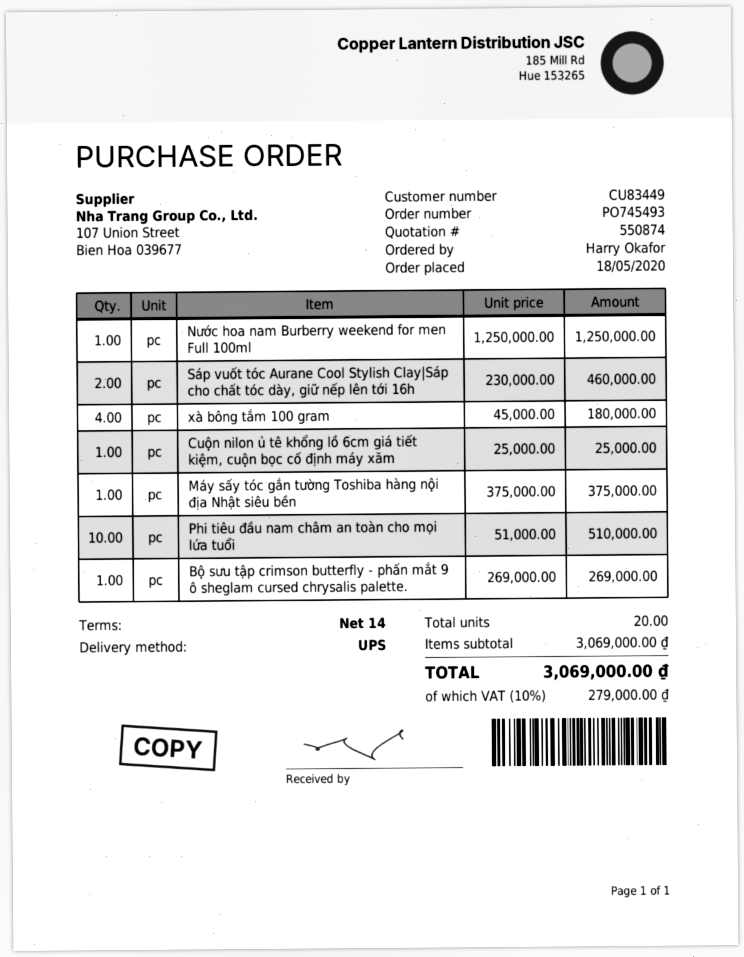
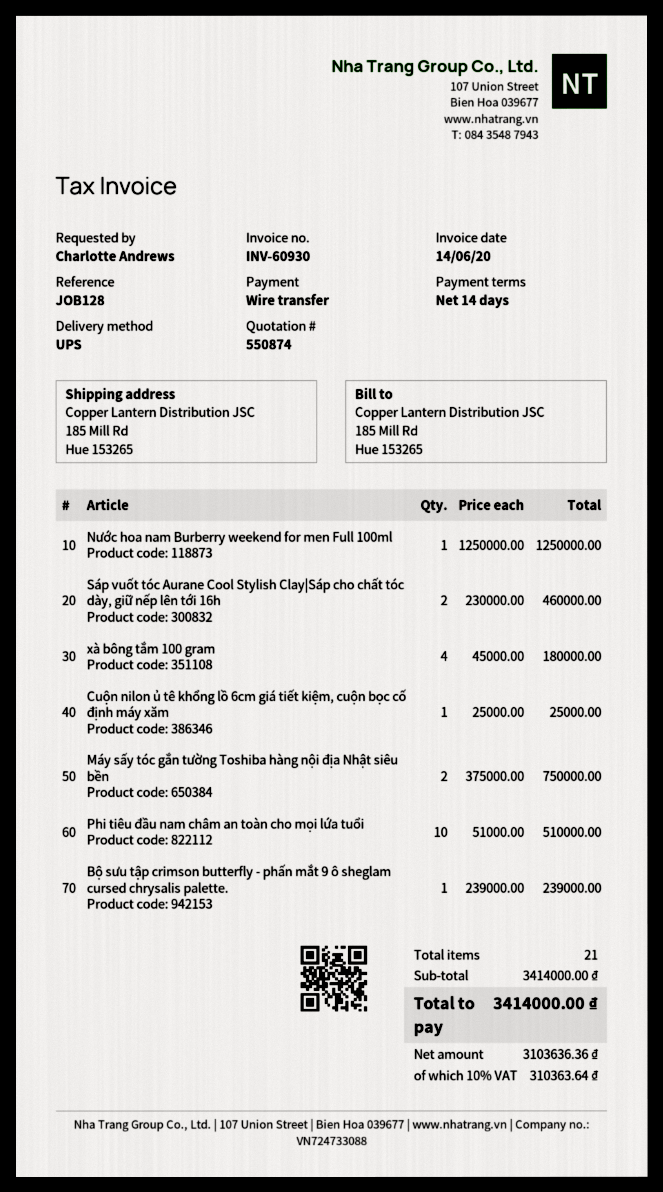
ordered by: Harry Okafor -> Charlotte Andrews
Máy sấy tóc gắn tường Toshiba hàng nội địa Nhật siêu bền: 1 x 375000.00 = 375000.00 -> 2 x 375000.00 = 750000.00
Bộ sưu tập crimson butterfly - phấn mắt 9 ô sheglam cursed chrysalis palette.: 1 x 269000.00 = 269000.00 -> 1 x 239000.00 = 239000.00
total quantity: 20 -> 21
subtotal: 3069000.00 -> 3414000.00
tax: 10% = 279000.00 -> 10% = 310363.64
total: 3069000.00 -> 3414000.00

